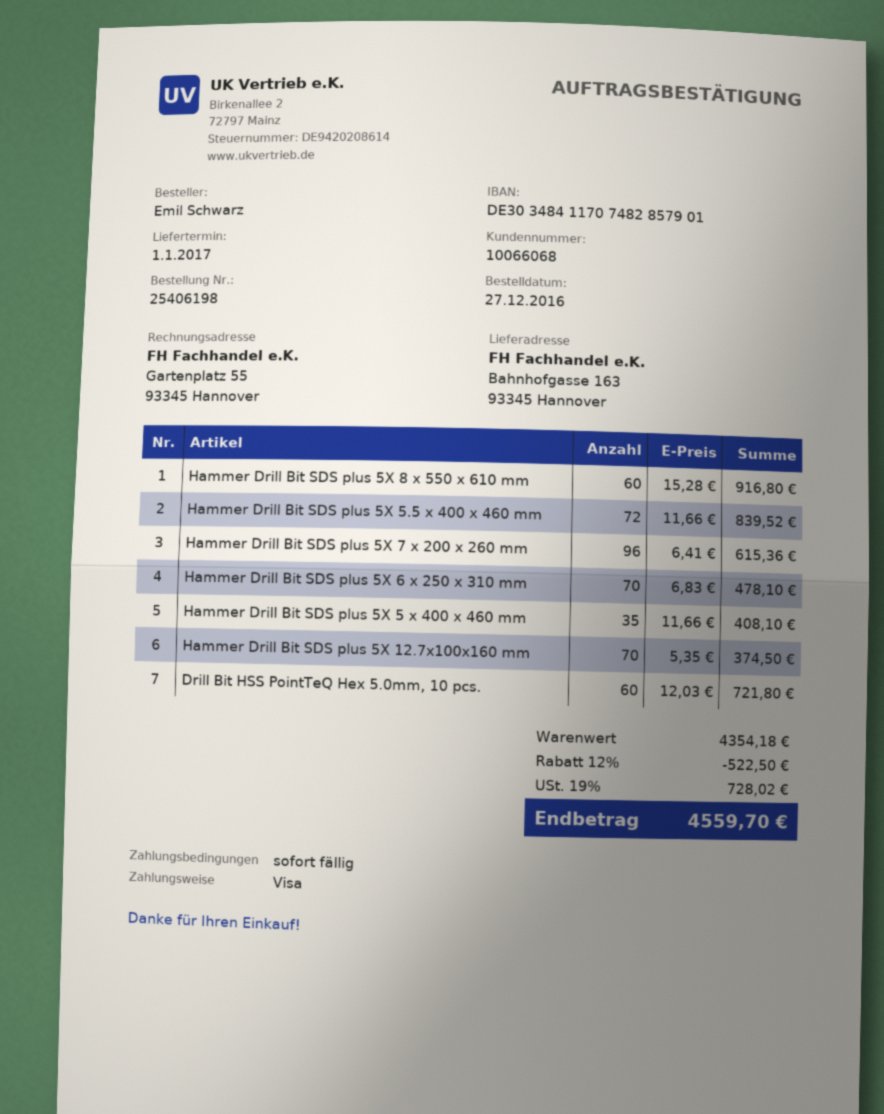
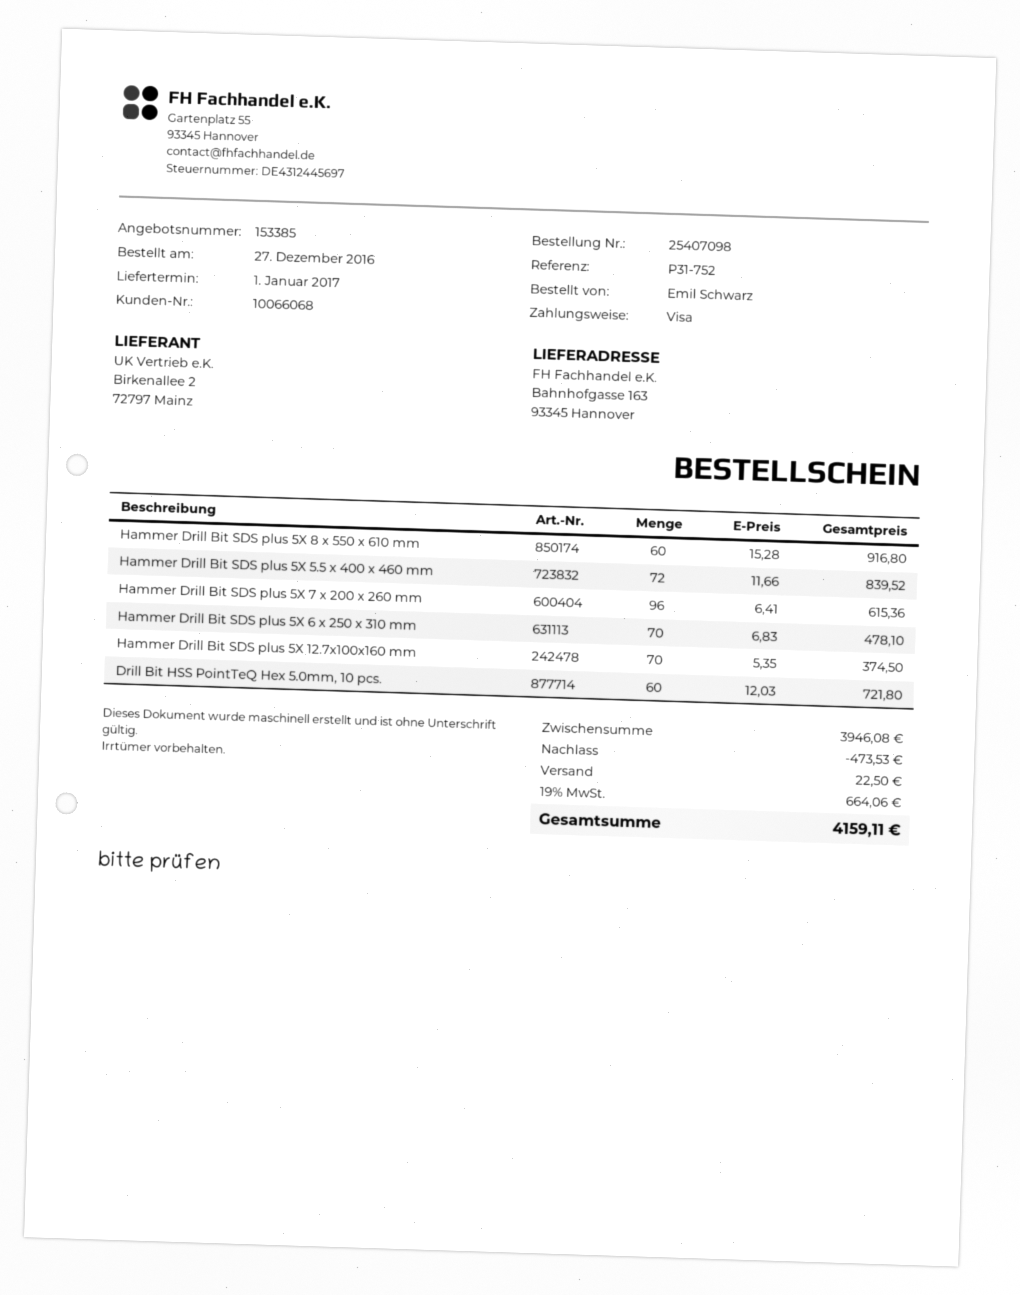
order number: 25406198 -> 25407098
Hammer Drill Bit SDS plus 5X 5 x 400 x 460 mm: 35 x 11.66 = 408.10 -> none
subtotal: 4354.18 -> 3946.08
discount: 522.50 -> 473.53
shipping: none -> 22.50
tax: 19% = 728.02 -> 19% = 664.06
total: 4559.70 -> 4159.11

